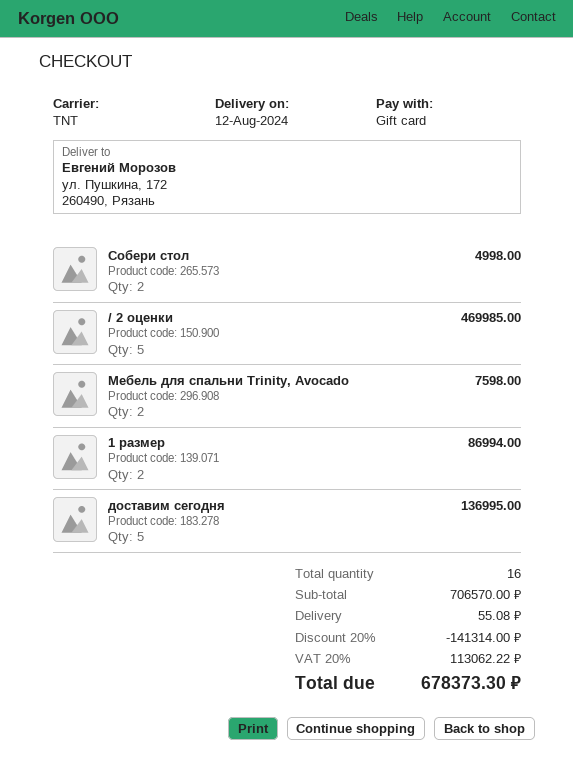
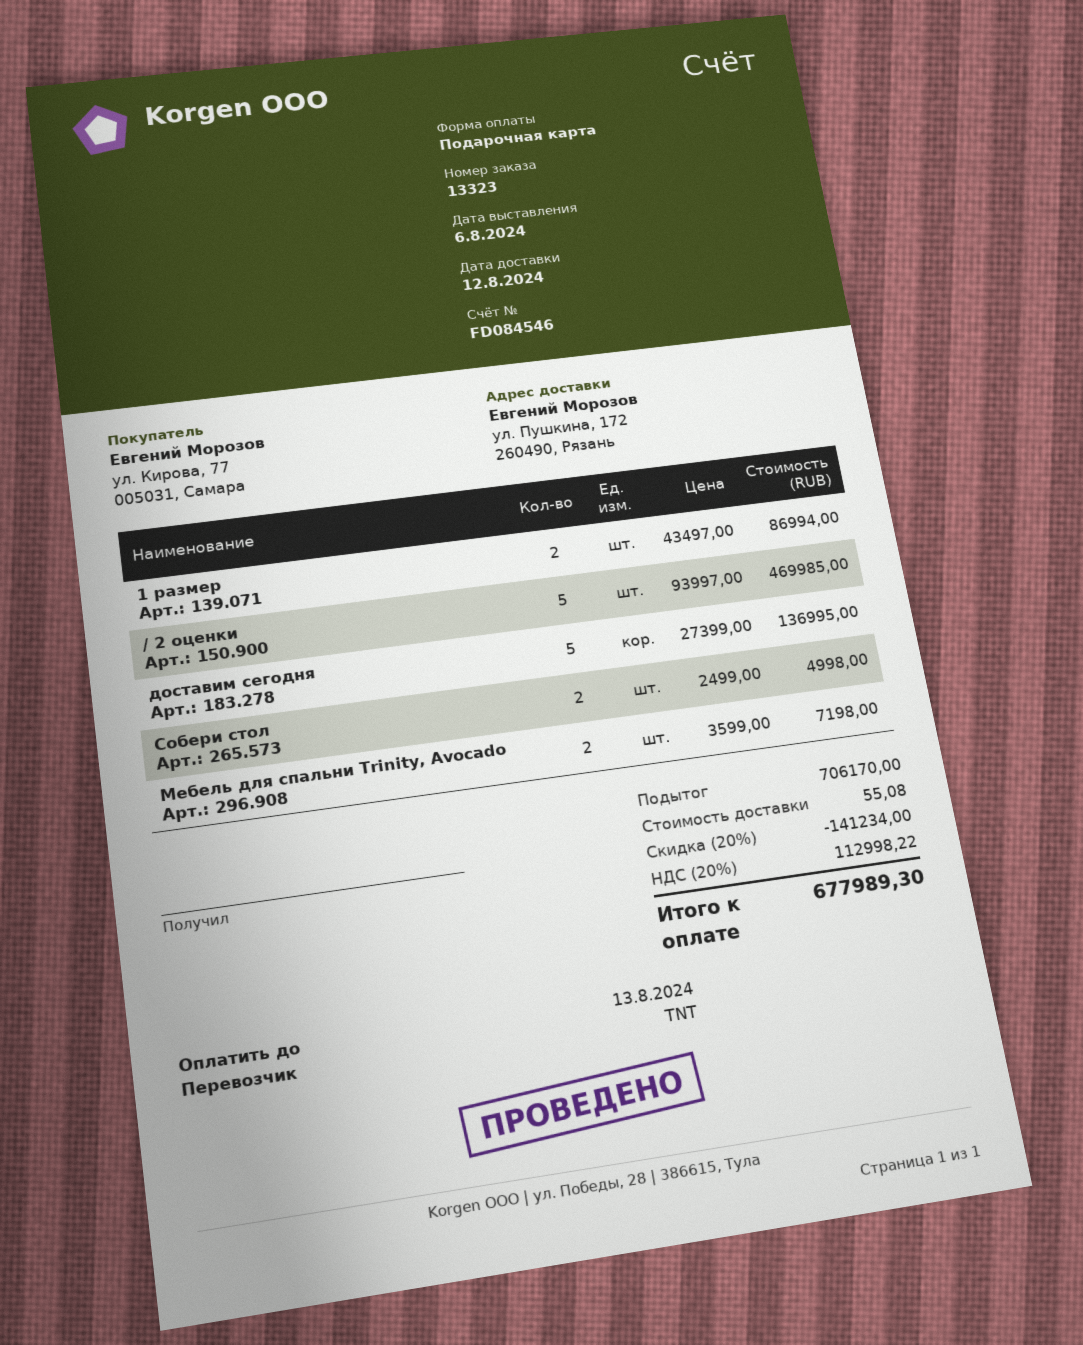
Мебель для спальни Trinity, Avocado: 2 for 7598.00 -> 2 for 7198.00
subtotal: 706570.00 -> 706170.00
discount: 20% = 141314.00 -> 20% = 141234.00
tax: 20% = 113062.22 -> 20% = 112998.22
total: 678373.30 -> 677989.30

